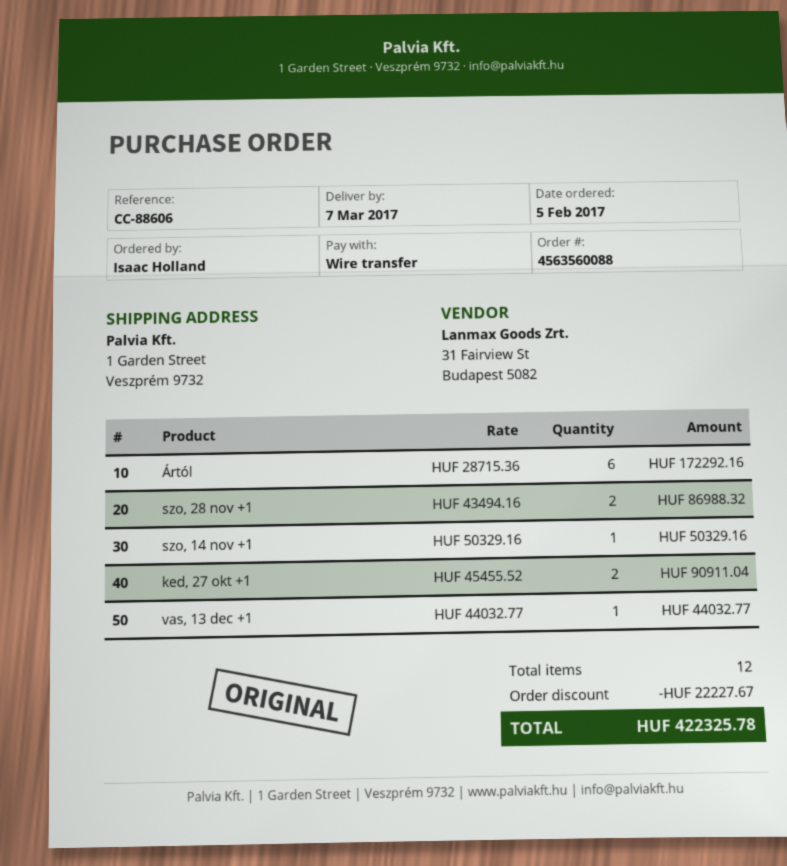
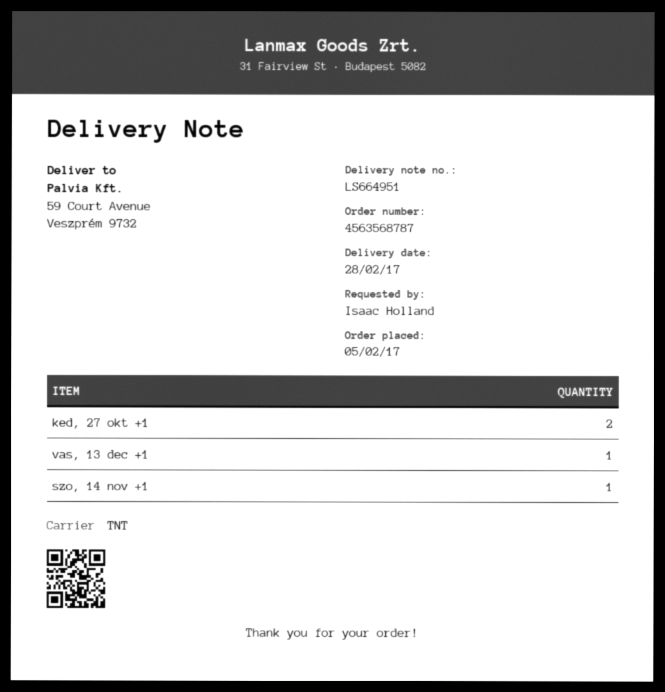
order number: 4563560088 -> 4563568787
delivery date: 2017-03-07 -> 2017-02-28
ship to: 1 Garden Street, Veszprém 9732 -> 59 Court Avenue, Veszprém 9732
Ártól: 6 -> none
szo, 28 nov +1: 2 -> none

